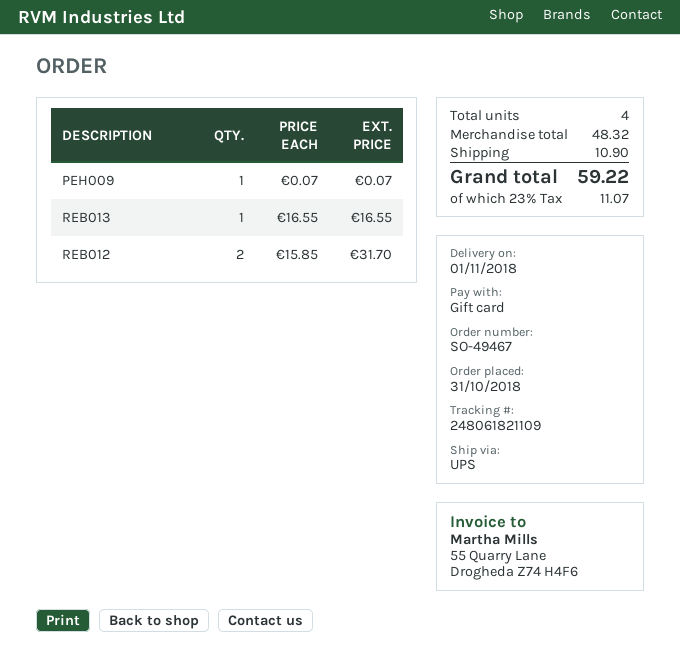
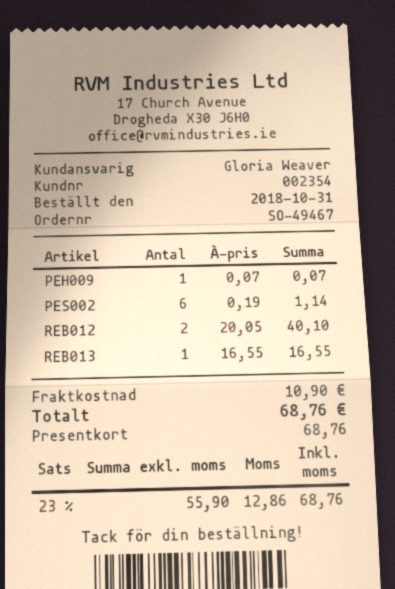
REB012: 2 x 15.85 = 31.70 -> 2 x 20.05 = 40.10
PES002: none -> 6 x 0.19 = 1.14
tax: 23% = 11.07 -> 23% = 12.86
total: 59.22 -> 68.76

